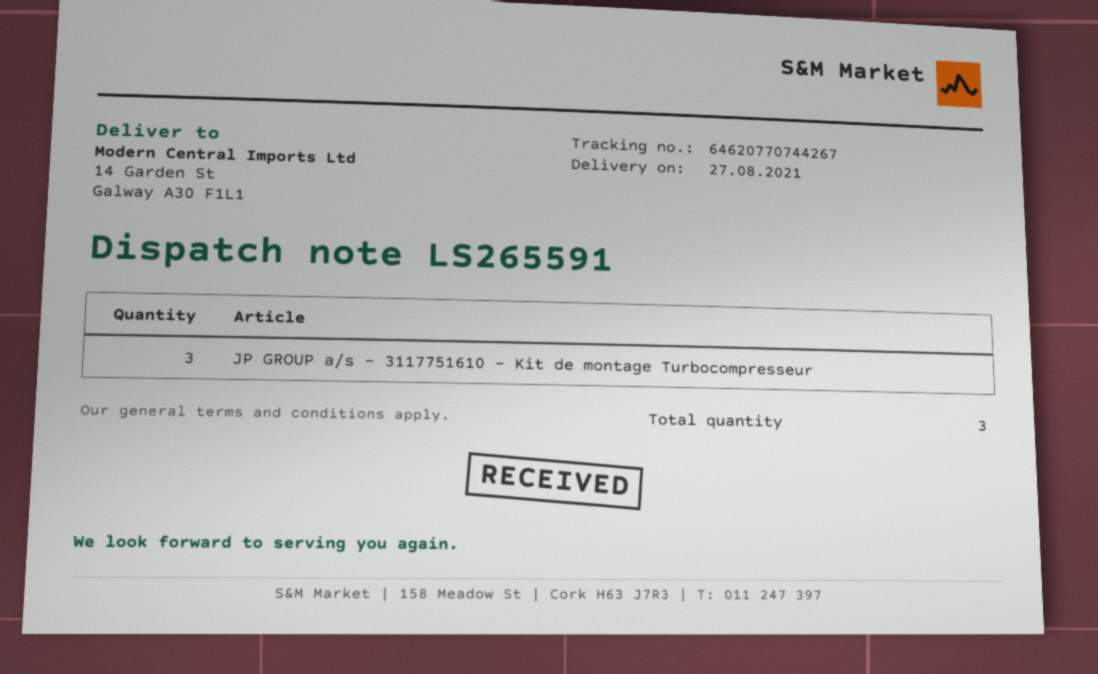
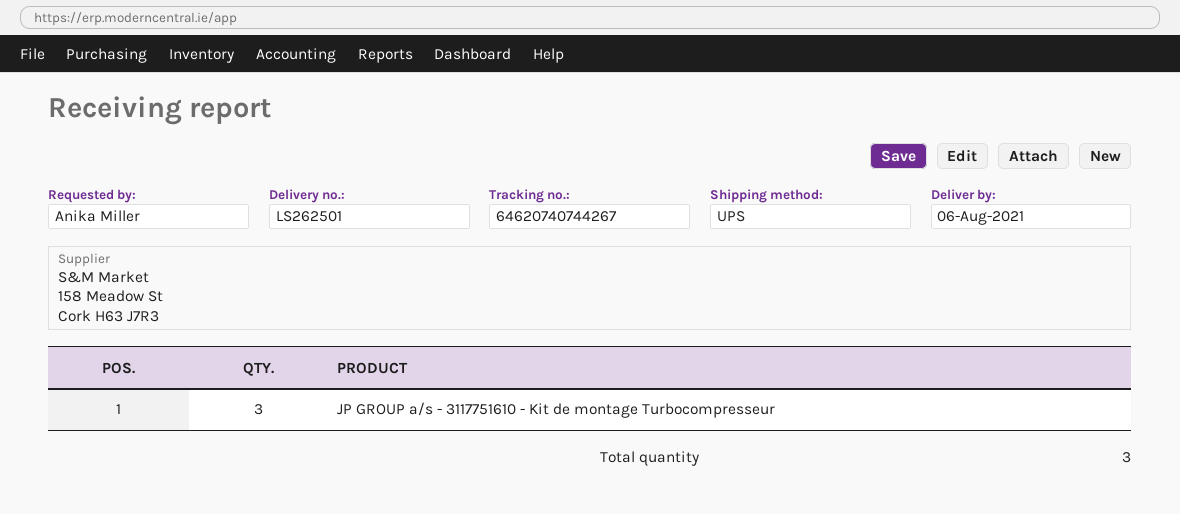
delivery note number: LS265591 -> LS262501
delivery date: 2021-08-27 -> 2021-08-06
tracking number: 64620770744267 -> 64620740744267

